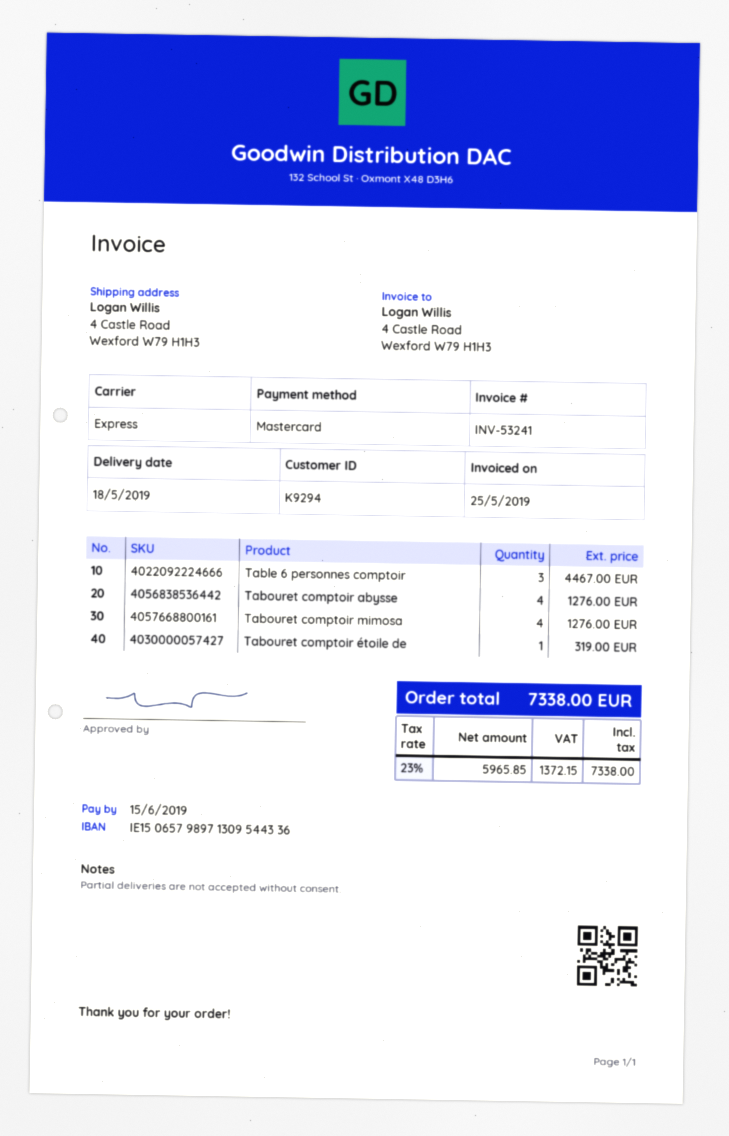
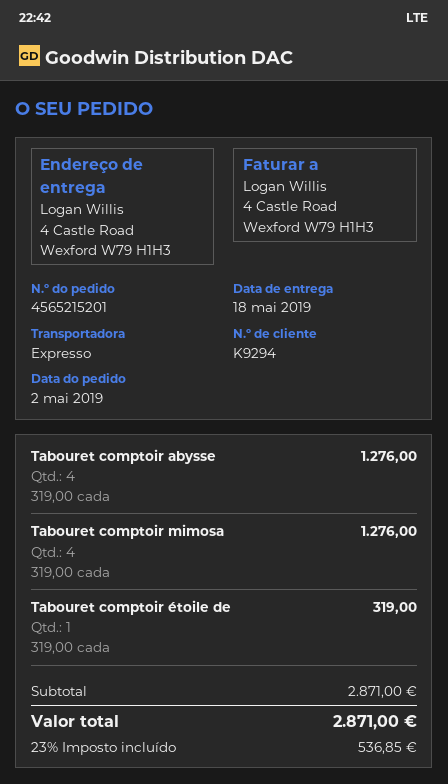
Table 6 personnes comptoir: 3 for 4467.00 -> none
tax: 23% = 1372.15 -> 23% = 536.85
total: 7338.00 -> 2871.00

